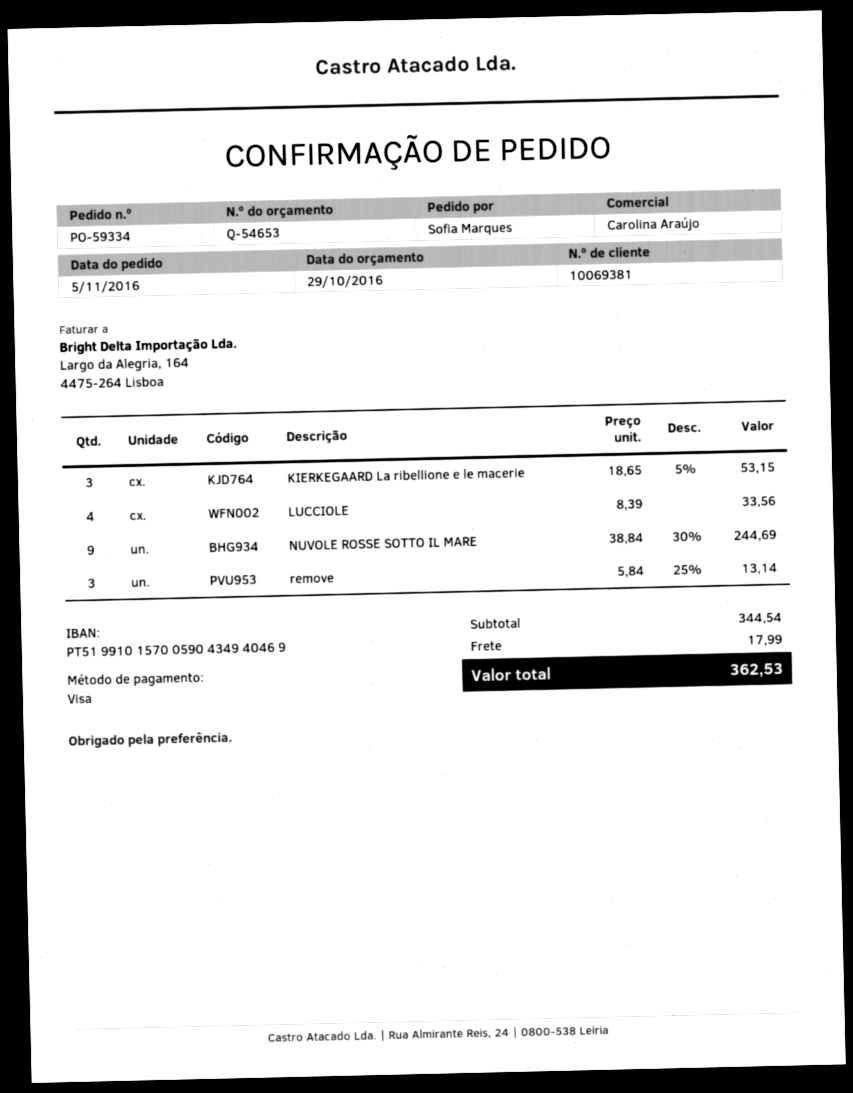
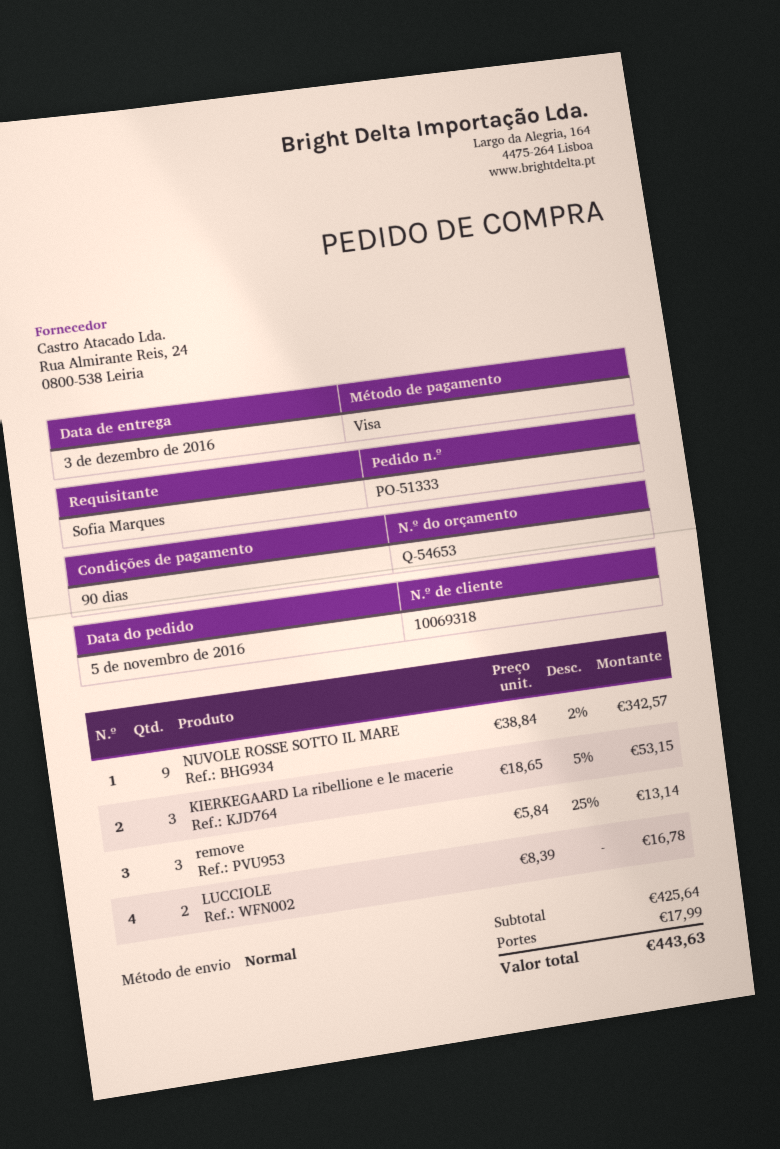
order number: PO-59334 -> PO-51333
customer number: 10069381 -> 10069318
LUCCIOLE: 4 x 8.39 = 33.56 -> 2 x 8.39 = 16.78
NUVOLE ROSSE SOTTO IL MARE: 9 x 38.84 - 30% = 244.69 -> 9 x 38.84 - 2% = 342.57
subtotal: 344.54 -> 425.64
total: 362.53 -> 443.63

